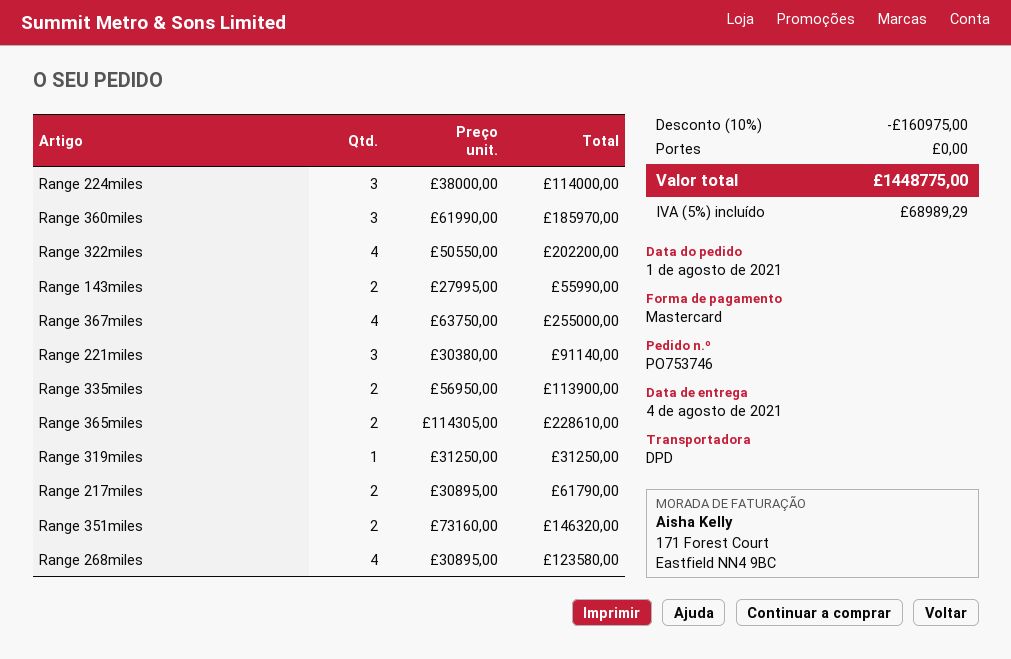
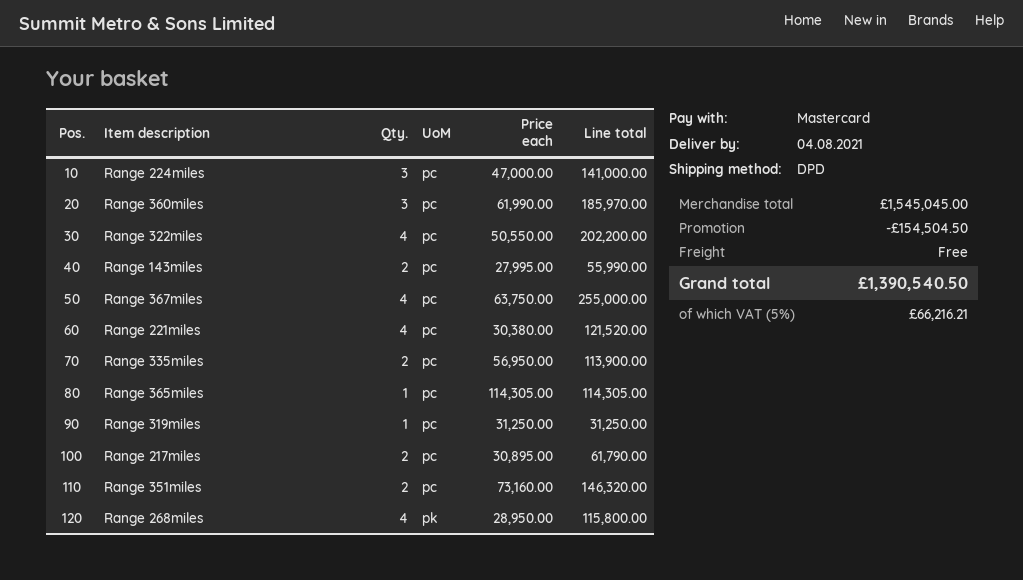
Range 224miles: 3 x 38000.00 = 114000.00 -> 3 x 47000.00 = 141000.00
Range 221miles: 3 x 30380.00 = 91140.00 -> 4 x 30380.00 = 121520.00
Range 365miles: 2 x 114305.00 = 228610.00 -> 1 x 114305.00 = 114305.00
Range 268miles: 4 x 30895.00 = 123580.00 -> 4 x 28950.00 = 115800.00
discount: 160975.00 -> 154504.50
tax: 5% = 68989.29 -> 5% = 66216.21
total: 1448775.00 -> 1390540.50

